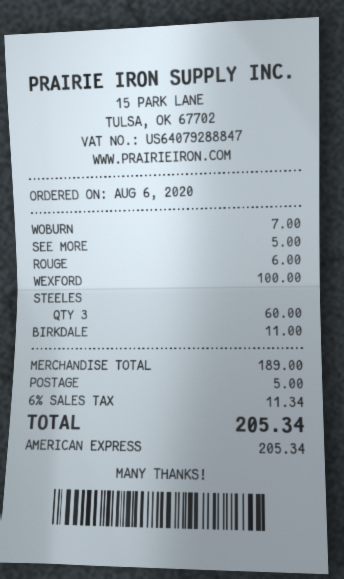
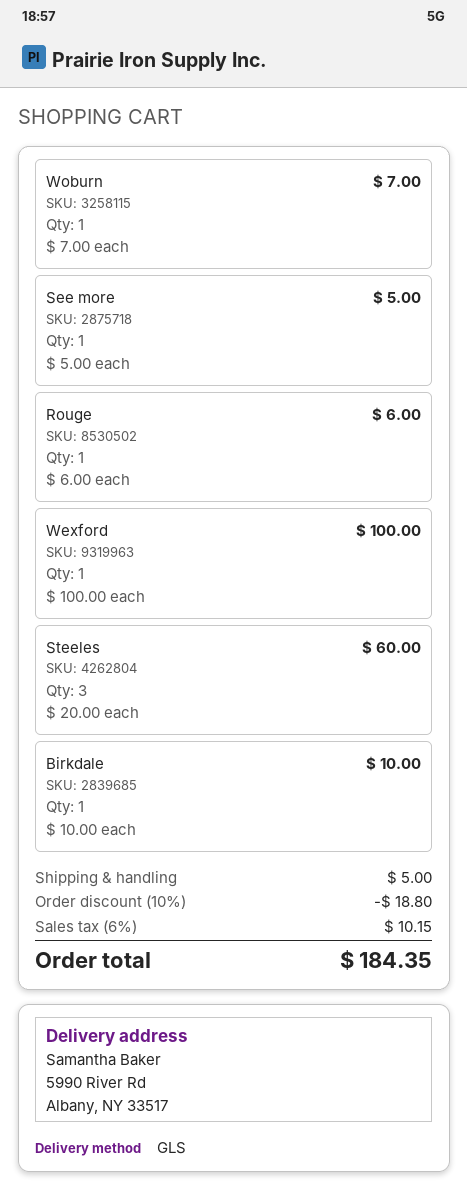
BIRKDALE: 1 for 11.00 -> 1 for 10.00
discount: none -> 10% = 18.80
tax: 6% = 11.34 -> 6% = 10.15
total: 205.34 -> 184.35

